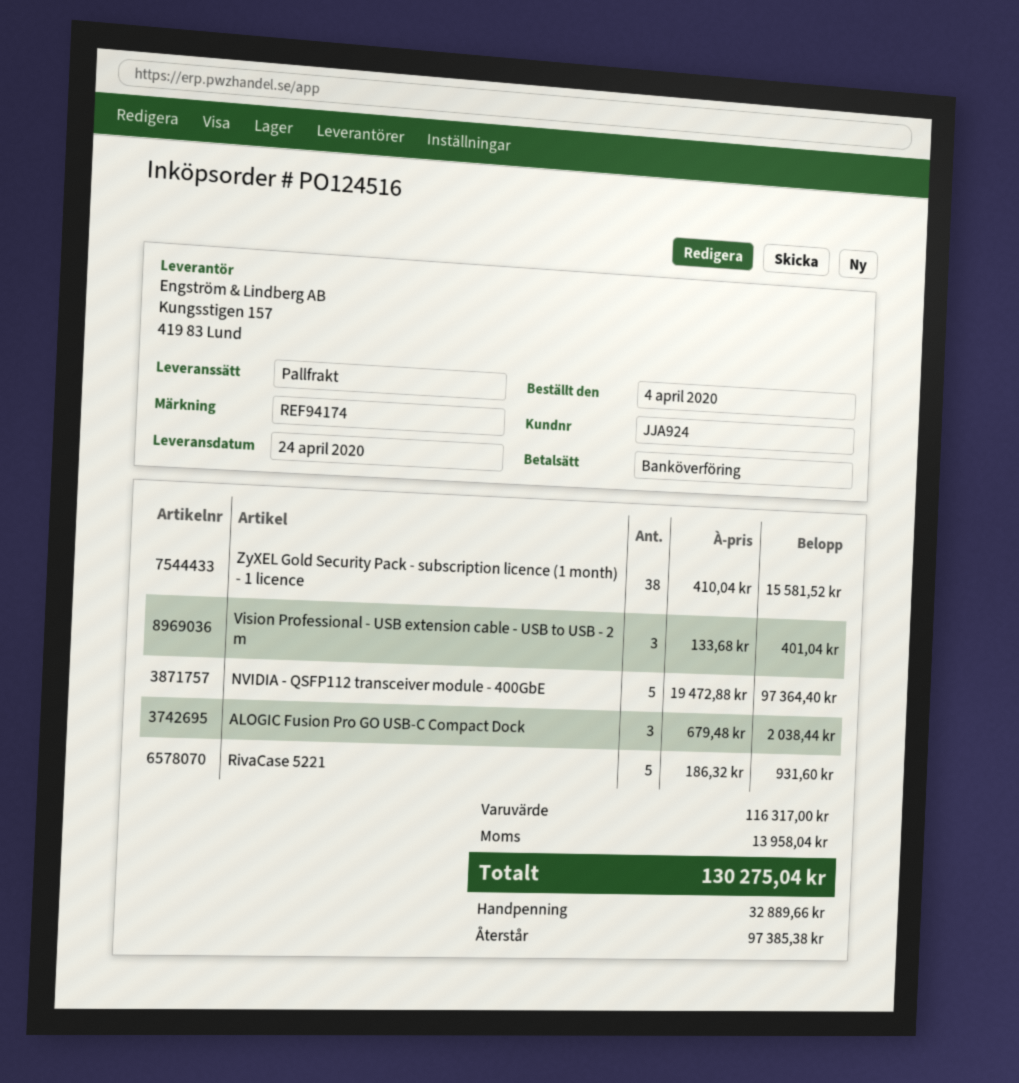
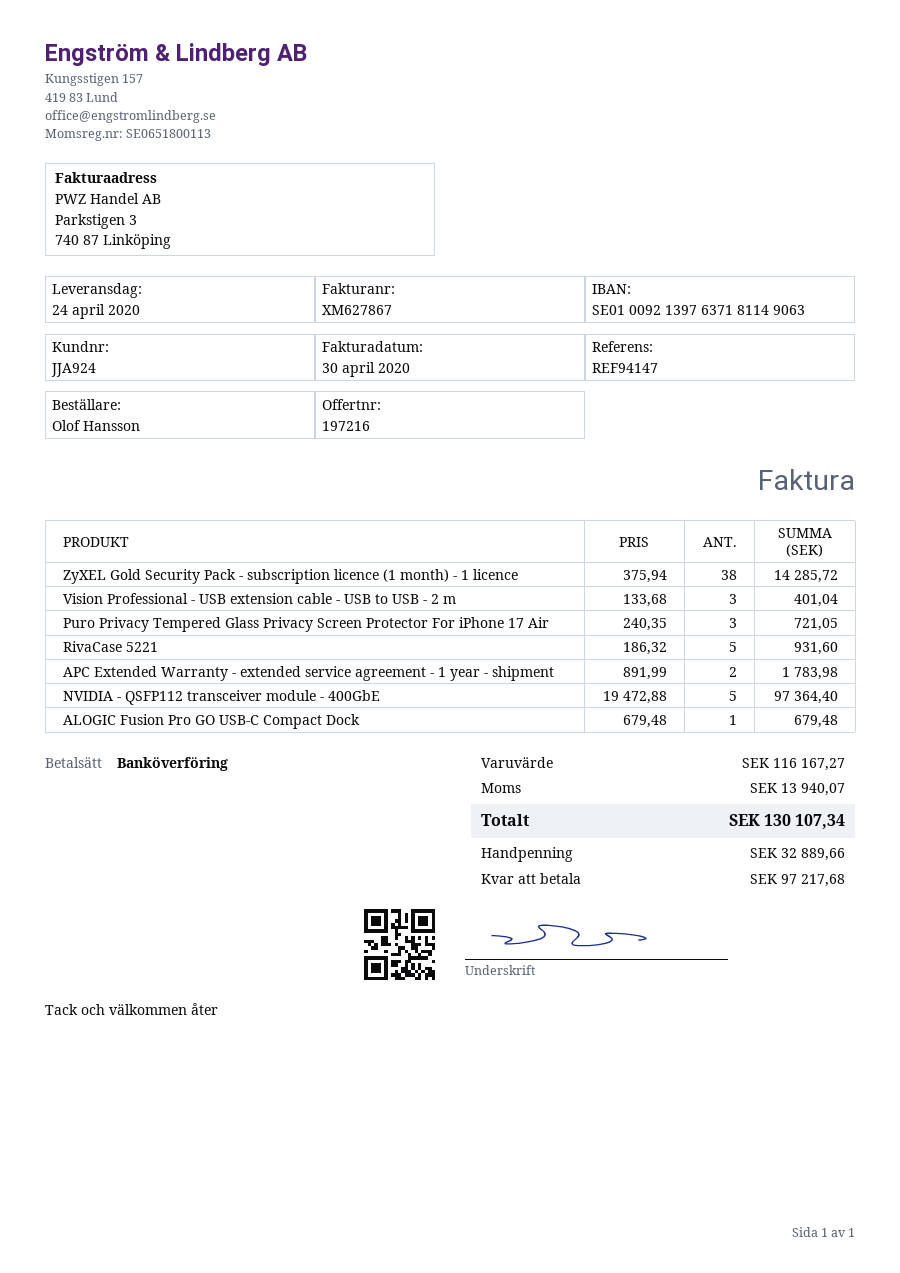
reference: REF94174 -> REF94147
ZyXEL Gold Security Pack - subscription licence (1 month) - 1 licence: 38 x 410.04 = 15581.52 -> 38 x 375.94 = 14285.72
ALOGIC Fusion Pro GO USB-C Compact Dock: 3 x 679.48 = 2038.44 -> 1 x 679.48 = 679.48
Puro Privacy Tempered Glass Privacy Screen Protector For iPhone 17 Air: none -> 3 x 240.35 = 721.05
APC Extended Warranty - extended service agreement - 1 year - shipment: none -> 2 x 891.99 = 1783.98
subtotal: 116317.00 -> 116167.27
tax: 13958.04 -> 13940.07
total: 130275.04 -> 130107.34
balance: 97385.38 -> 97217.68

